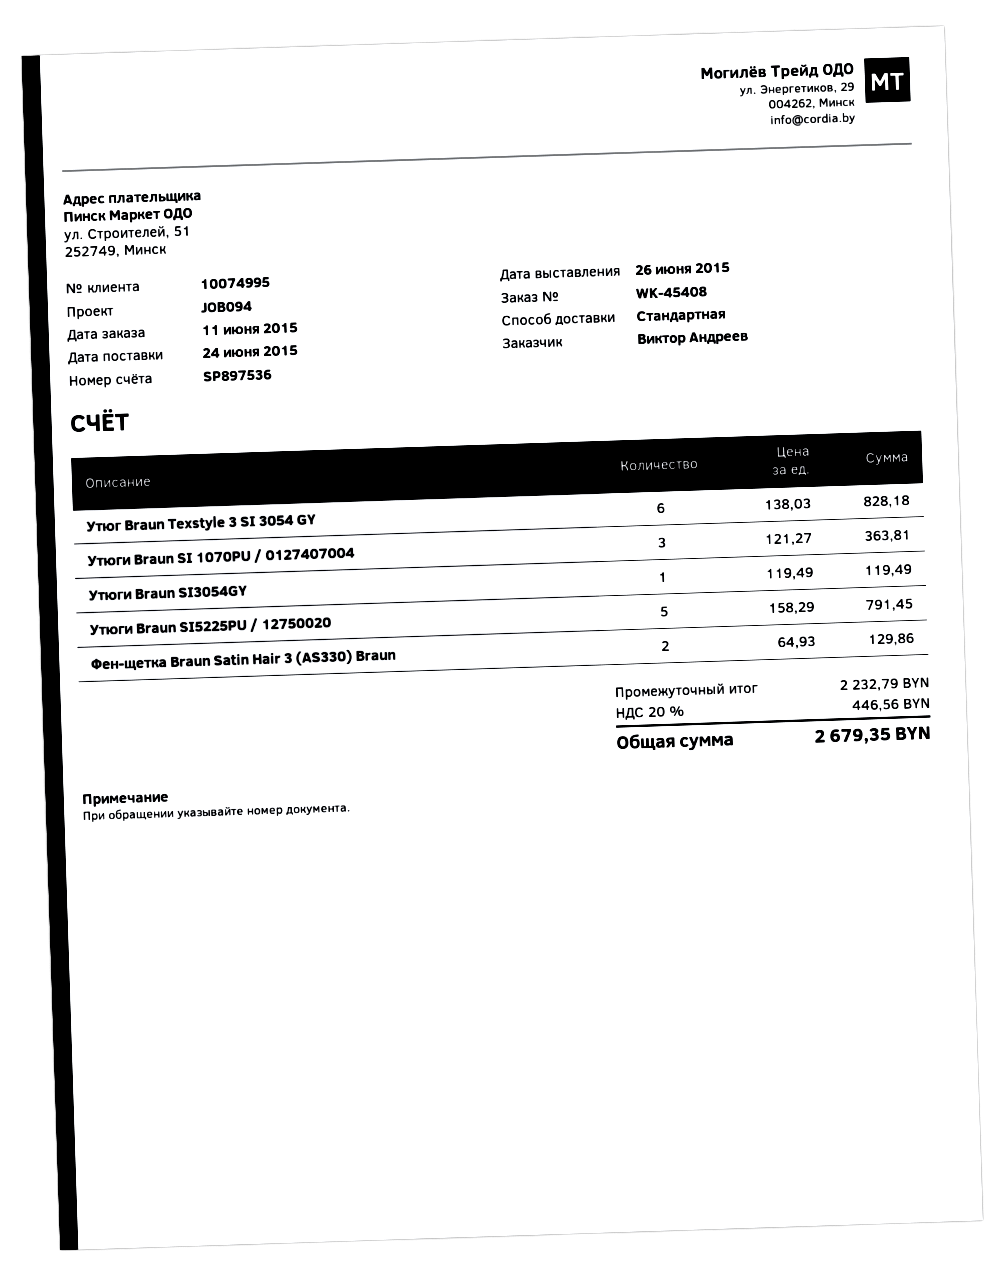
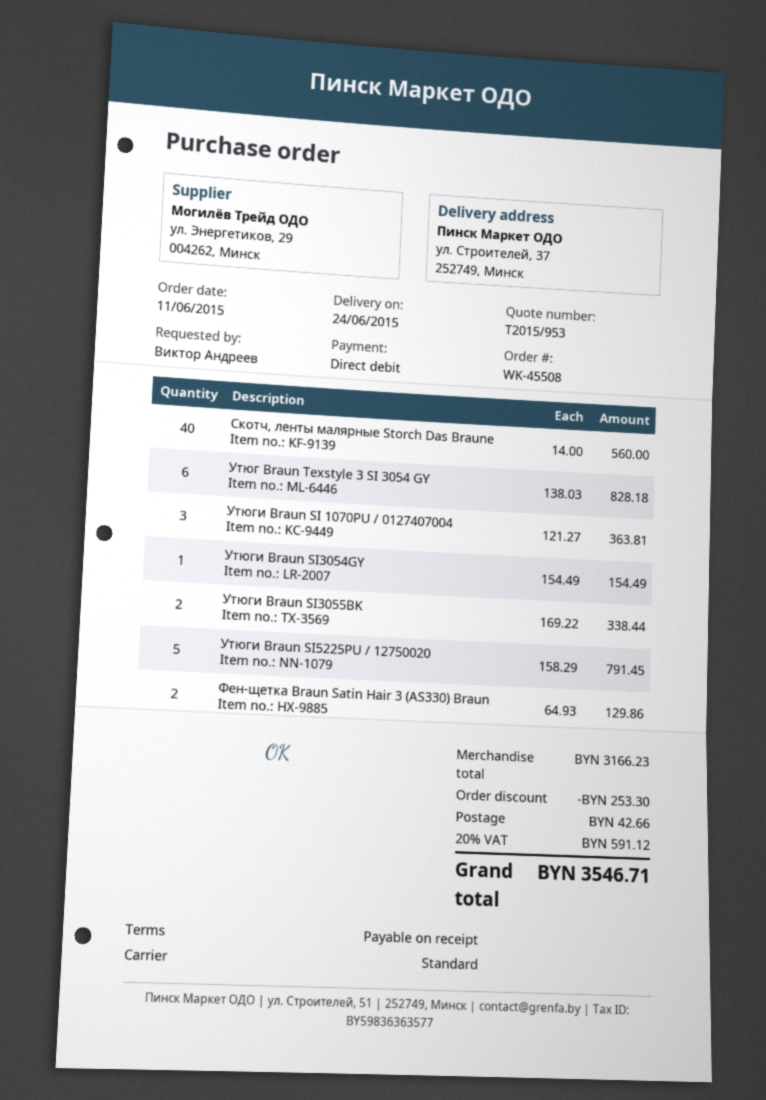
order number: WK-45408 -> WK-45508
Утюги Braun SI3054GY: 1 x 119.49 = 119.49 -> 1 x 154.49 = 154.49
Скотч, ленты малярные Storch Das Braune: none -> 40 x 14.00 = 560.00
Утюги Braun SI3055BK: none -> 2 x 169.22 = 338.44
subtotal: 2232.79 -> 3166.23
discount: none -> 253.30
shipping: none -> 42.66
tax: 20% = 446.56 -> 20% = 591.12
total: 2679.35 -> 3546.71

